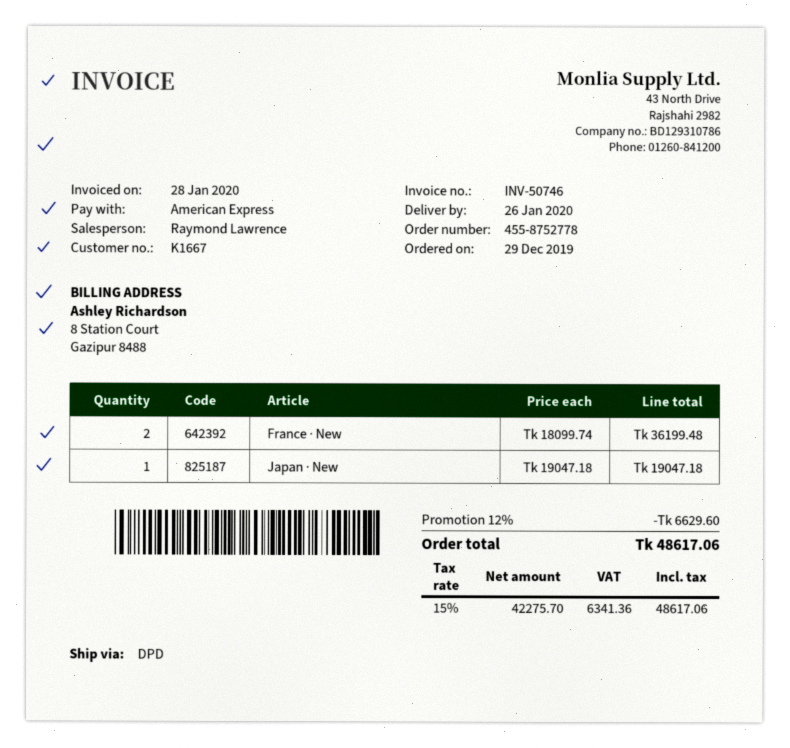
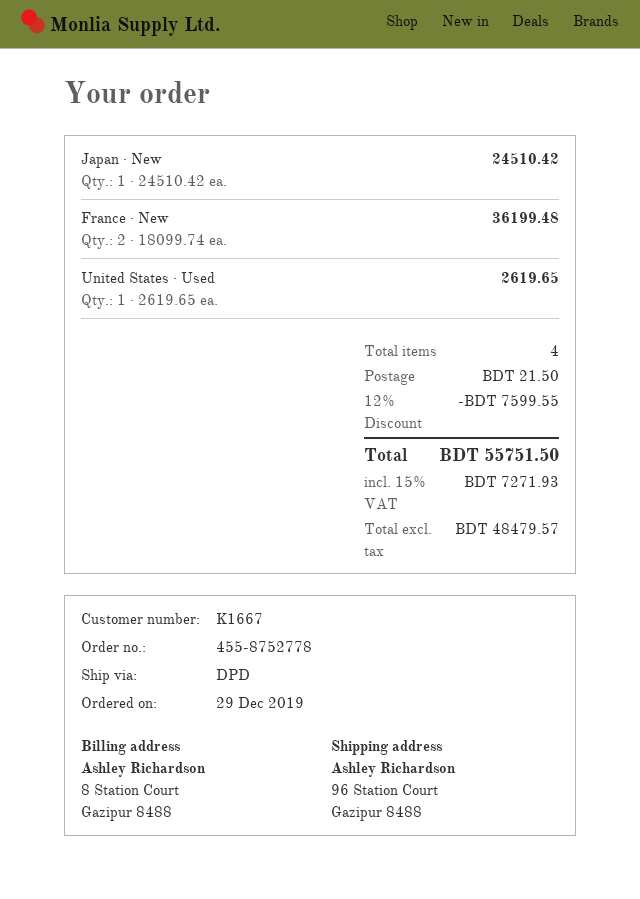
Japan · New: 1 x 19047.18 = 19047.18 -> 1 x 24510.42 = 24510.42
United States · Used: none -> 1 x 2619.65 = 2619.65
discount: 12% = 6629.60 -> 12% = 7599.55
shipping: none -> 21.50
net: 42275.70 -> 48479.57
tax: 15% = 6341.36 -> 15% = 7271.93
total: 48617.06 -> 55751.50

